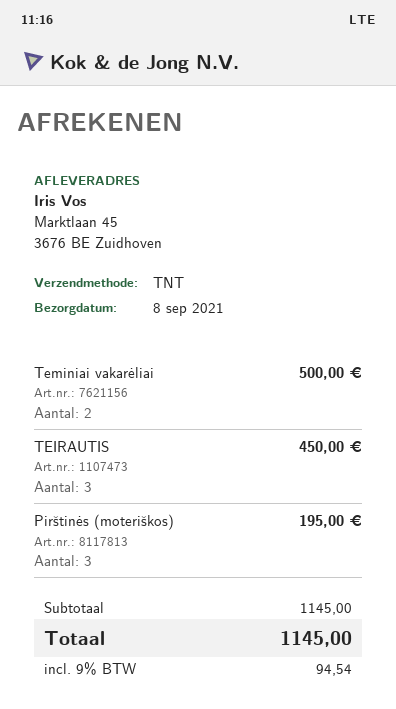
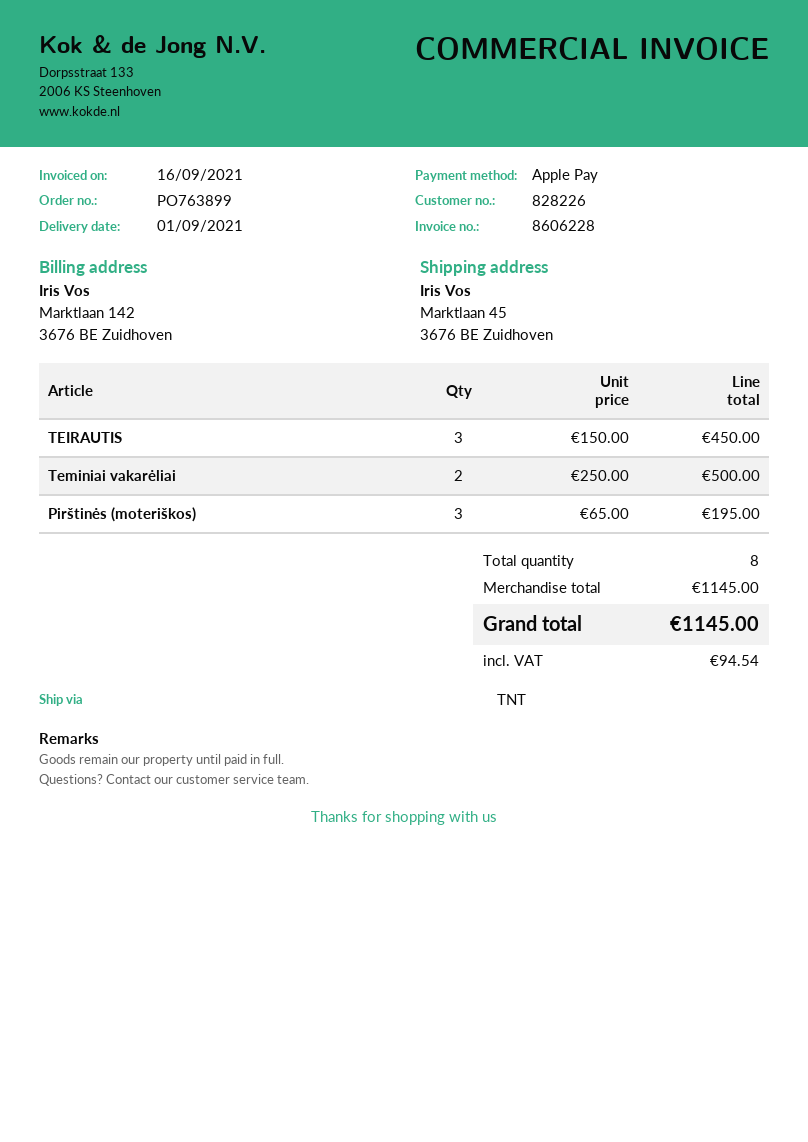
delivery date: 2021-09-08 -> 2021-09-01

